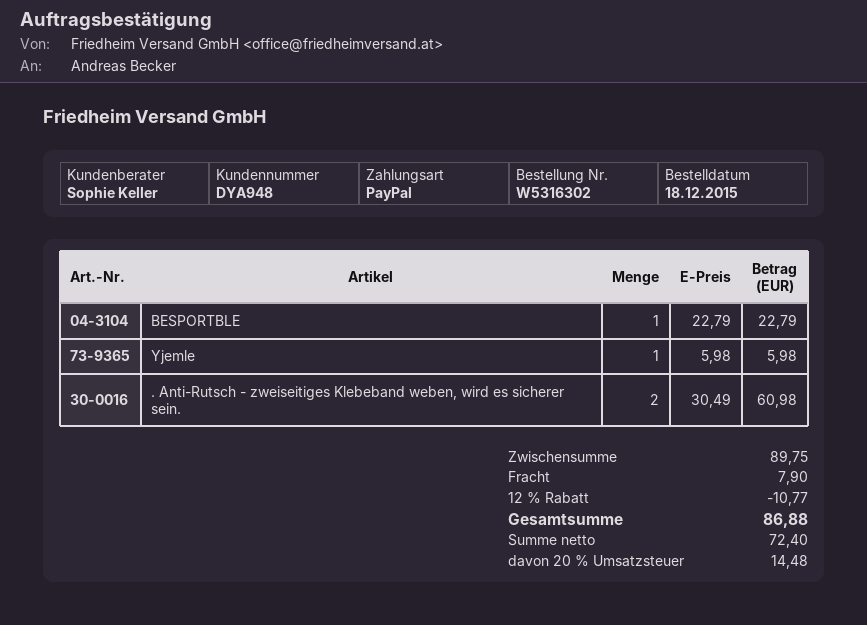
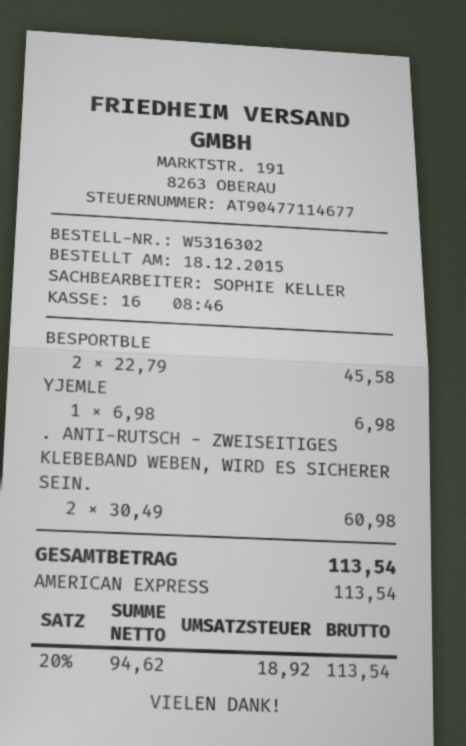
payment method: PayPal -> American Express
BESPORTBLE: 1 x 22.79 = 22.79 -> 2 x 22.79 = 45.58
Yjemle: 1 x 5.98 = 5.98 -> 1 x 6.98 = 6.98
discount: 12% = 10.77 -> none
shipping: 7.90 -> none
net: 72.40 -> 94.62
tax: 20% = 14.48 -> 20% = 18.92
total: 86.88 -> 113.54

